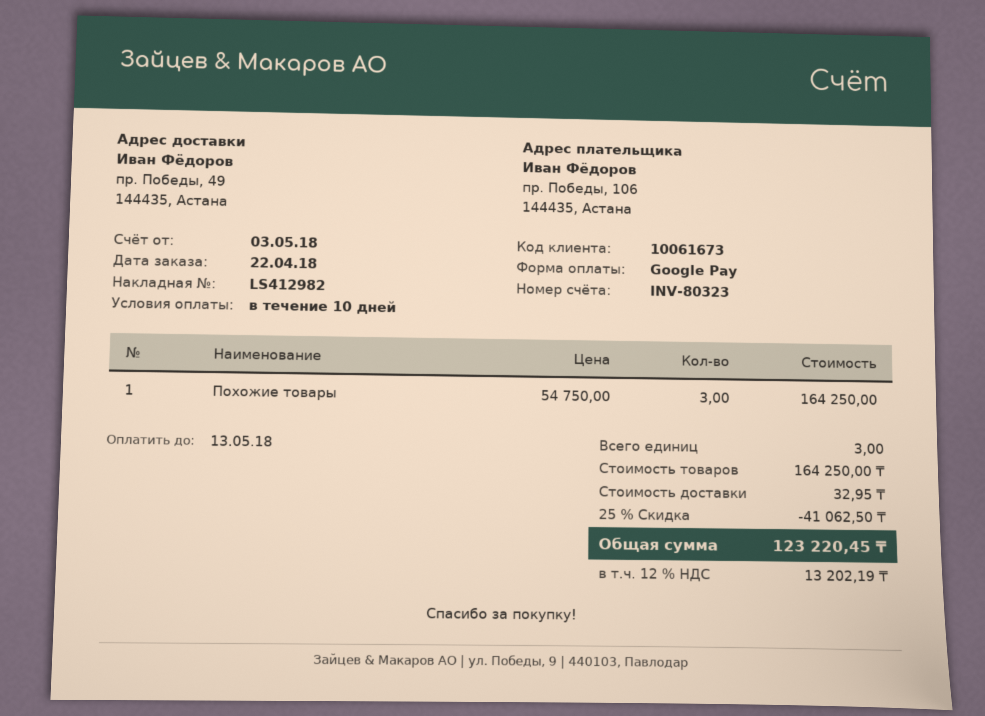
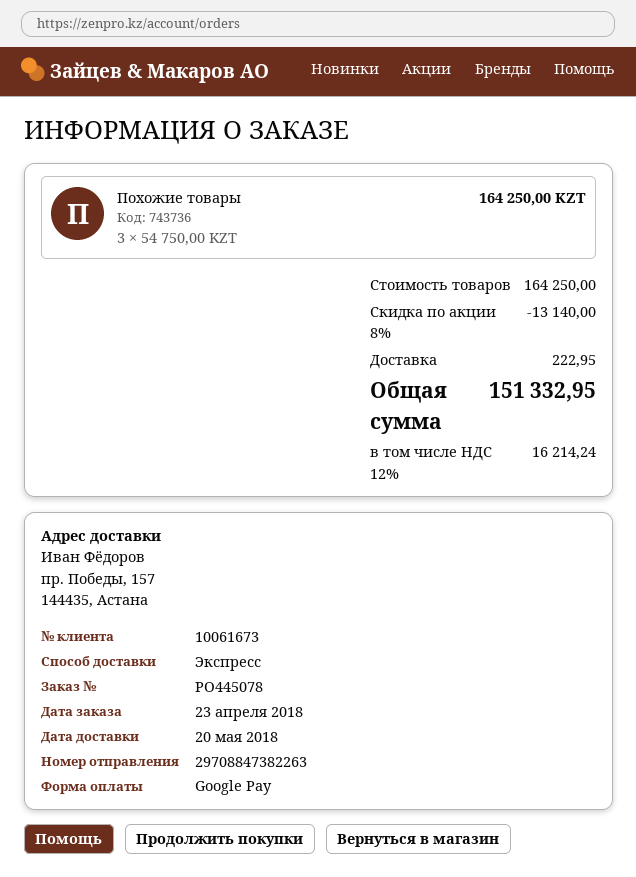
order date: 2018-04-22 -> 2018-04-23
ship to: пр. Победы, 49, 144435, Астана -> пр. Победы, 157, 144435, Астана
discount: 25% = 41062.50 -> 8% = 13140.00
shipping: 32.95 -> 222.95
tax: 12% = 13202.19 -> 12% = 16214.24
total: 123220.45 -> 151332.95

